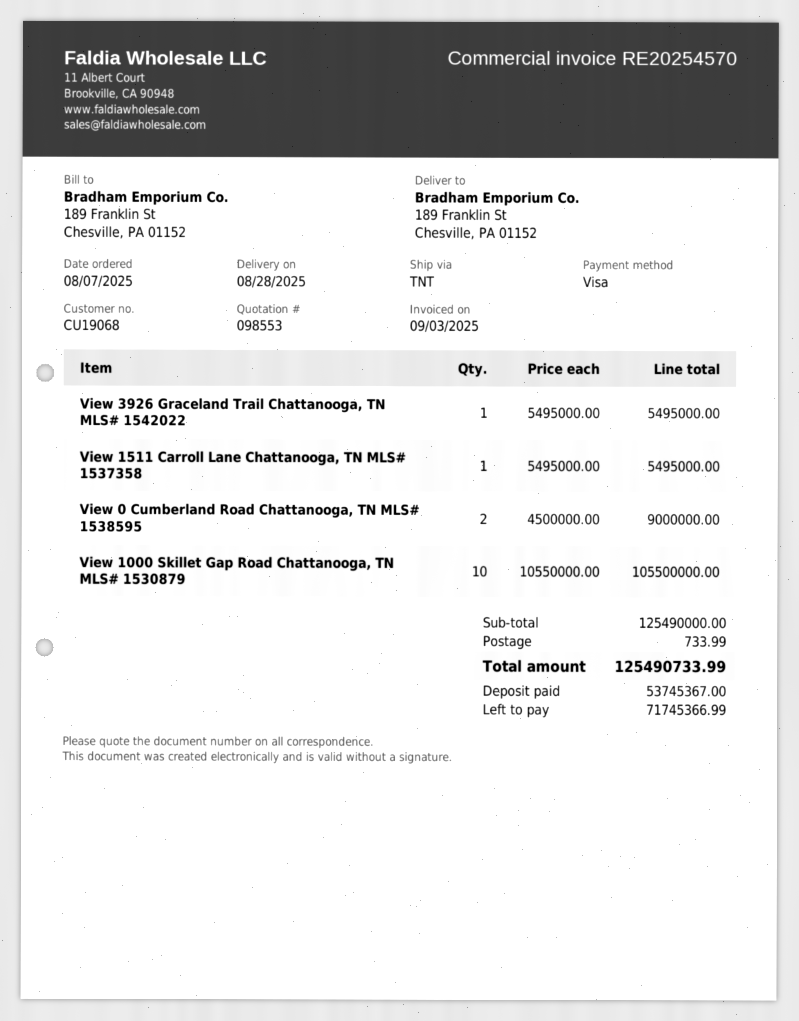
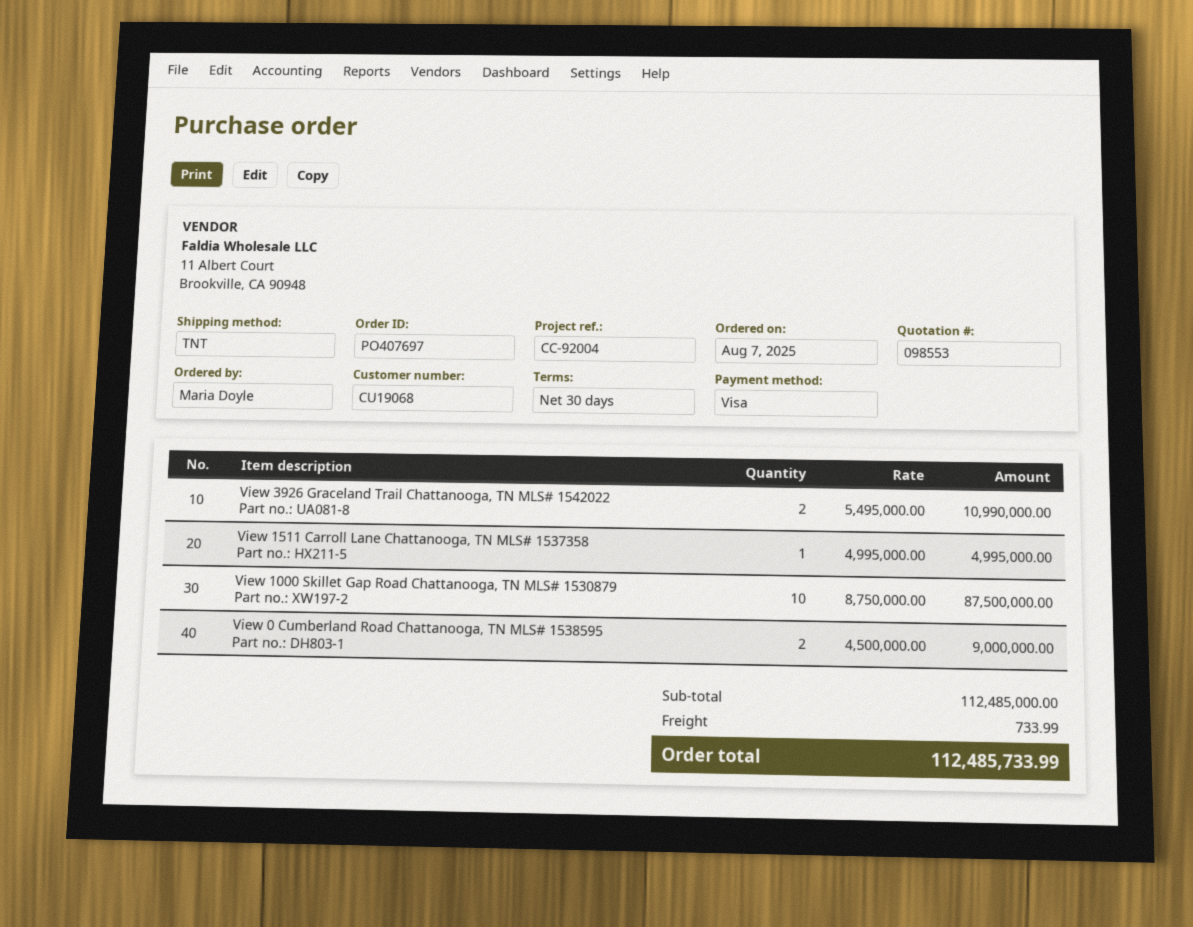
View 3926 Graceland Trail Chattanooga, TN MLS# 1542022: 1 x 5495000.00 = 5495000.00 -> 2 x 5495000.00 = 10990000.00
View 1511 Carroll Lane Chattanooga, TN MLS# 1537358: 1 x 5495000.00 = 5495000.00 -> 1 x 4995000.00 = 4995000.00
View 1000 Skillet Gap Road Chattanooga, TN MLS# 1530879: 10 x 10550000.00 = 105500000.00 -> 10 x 8750000.00 = 87500000.00
subtotal: 125490000.00 -> 112485000.00
total: 125490733.99 -> 112485733.99

